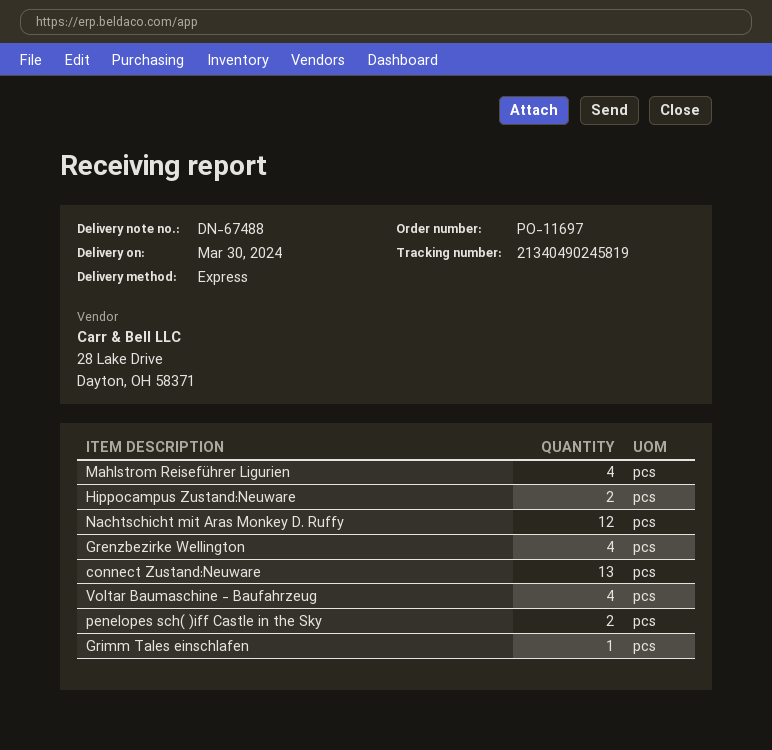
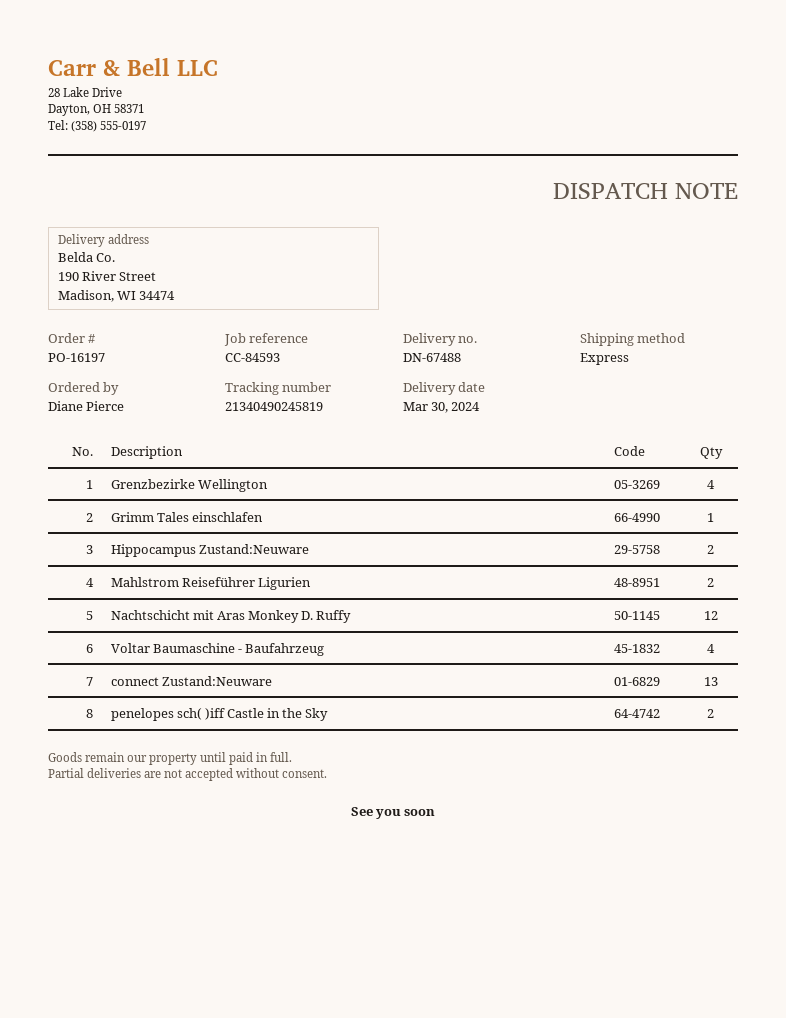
order number: PO-11697 -> PO-16197
Mahlstrom Reiseführer Ligurien: 4 -> 2

